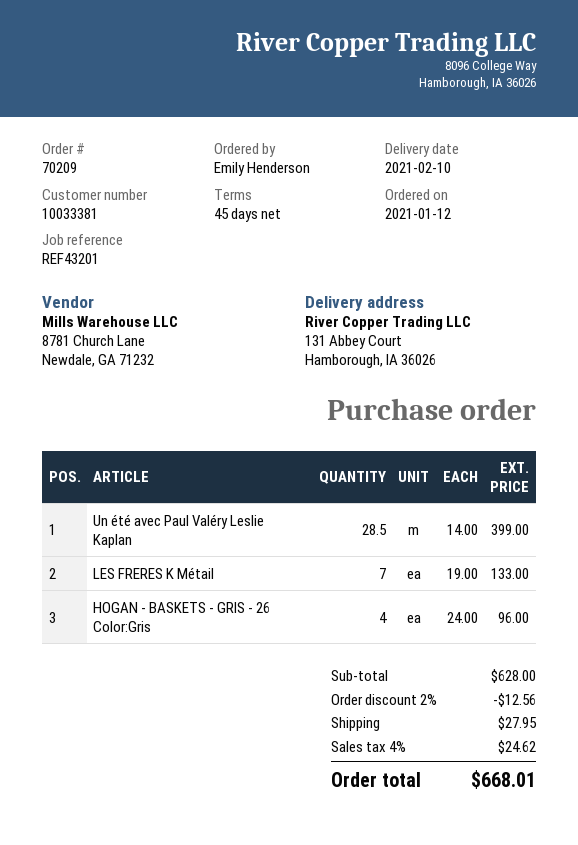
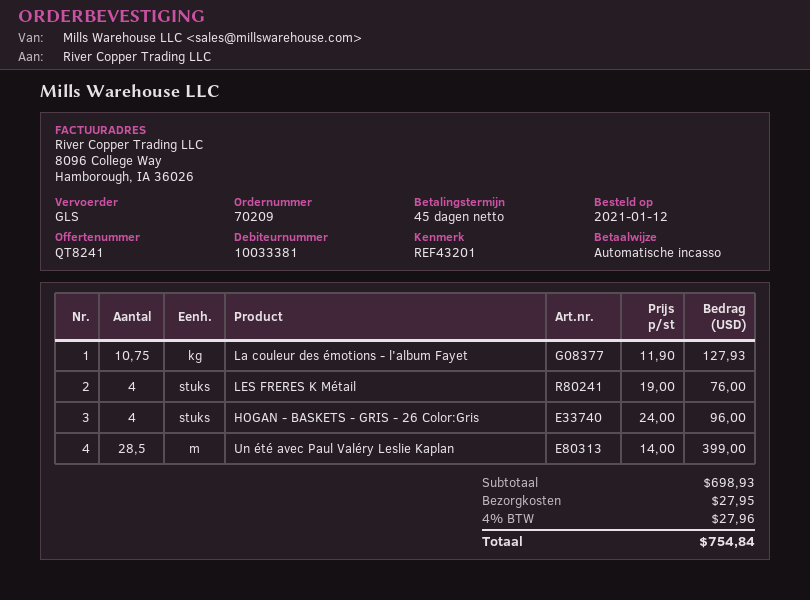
LES FRERES K Métail: 7 x 19.00 = 133.00 -> 4 x 19.00 = 76.00
La couleur des émotions - l'album Fayet: none -> 10.75 x 11.90 = 127.93
subtotal: 628.00 -> 698.93
discount: 2% = 12.56 -> none
tax: 4% = 24.62 -> 4% = 27.96
total: 668.01 -> 754.84

